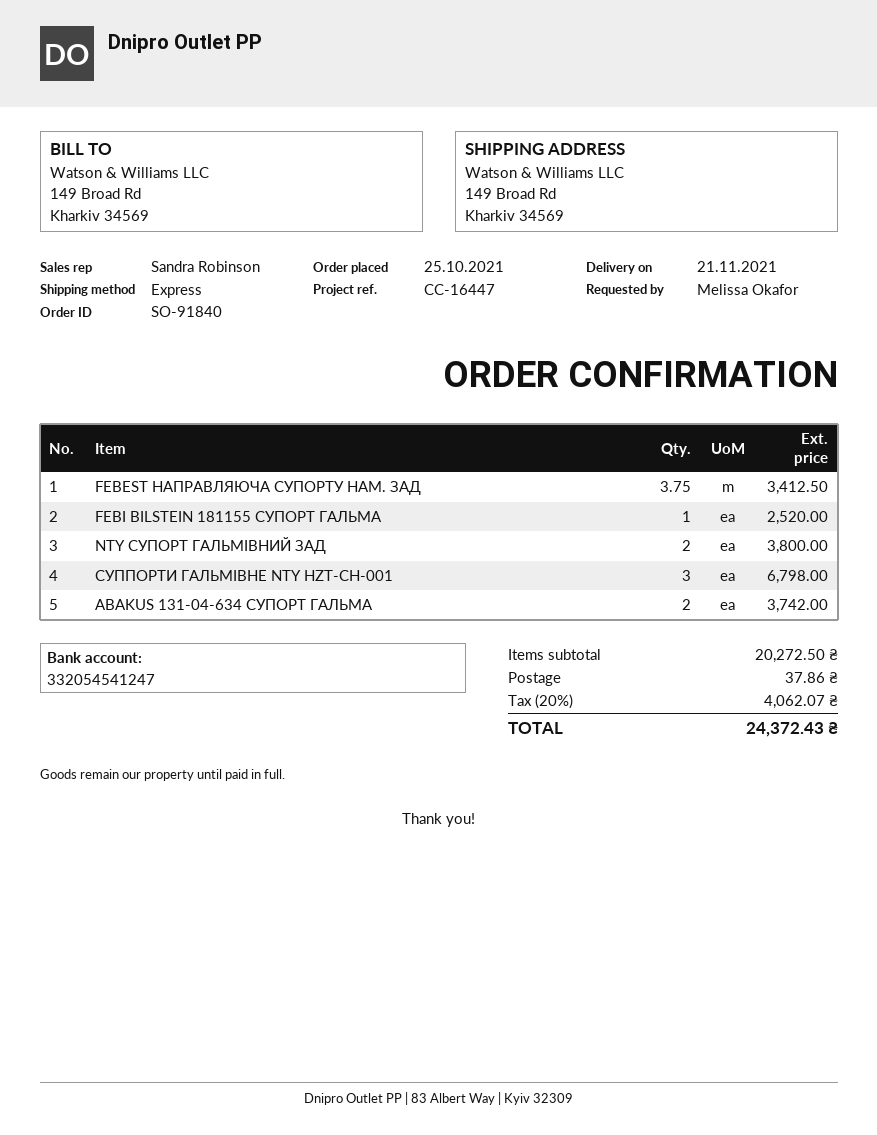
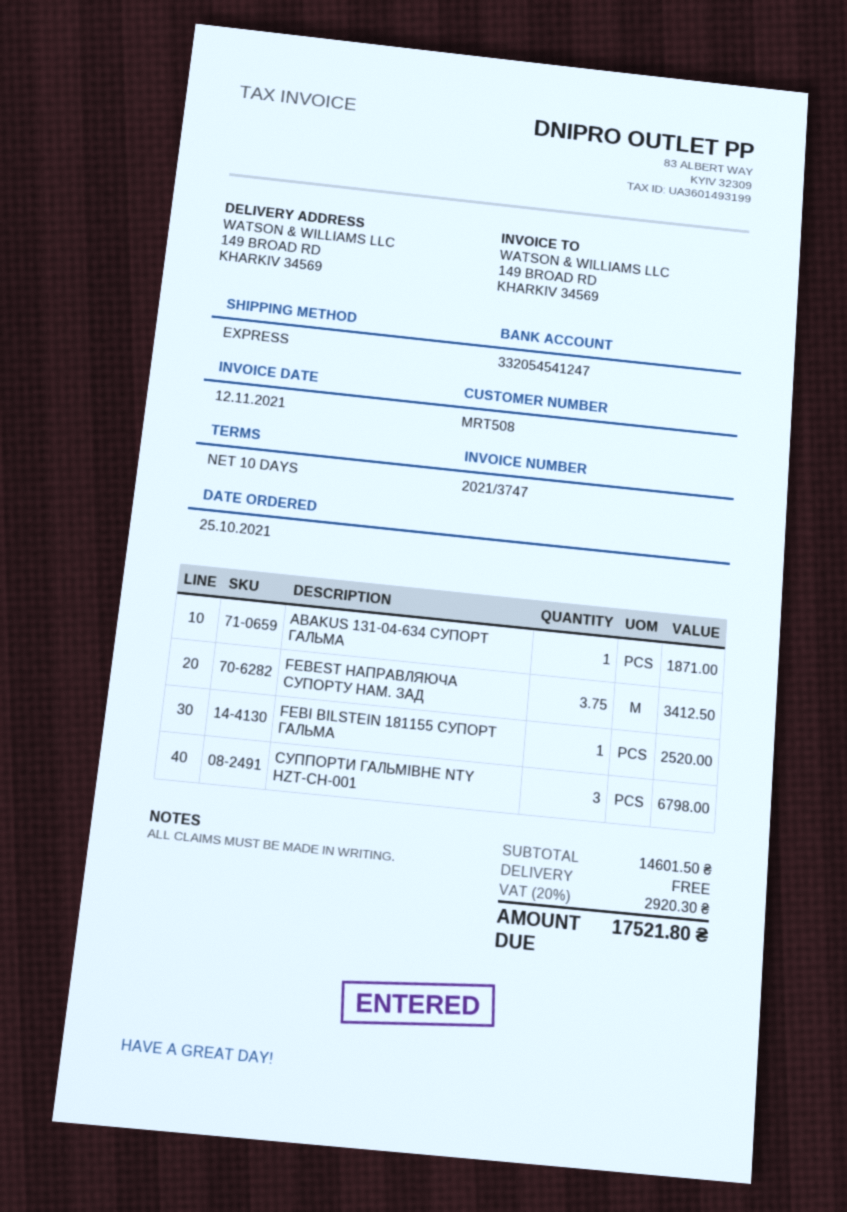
NTY СУПОРТ ГАЛЬМІВНИЙ ЗАД: 2 for 3800.00 -> none
ABAKUS 131-04-634 СУПОРТ ГАЛЬМА: 2 for 3742.00 -> 1 for 1871.00
subtotal: 20272.50 -> 14601.50
shipping: 37.86 -> 0.00
tax: 20% = 4062.07 -> 20% = 2920.30
total: 24372.43 -> 17521.80

